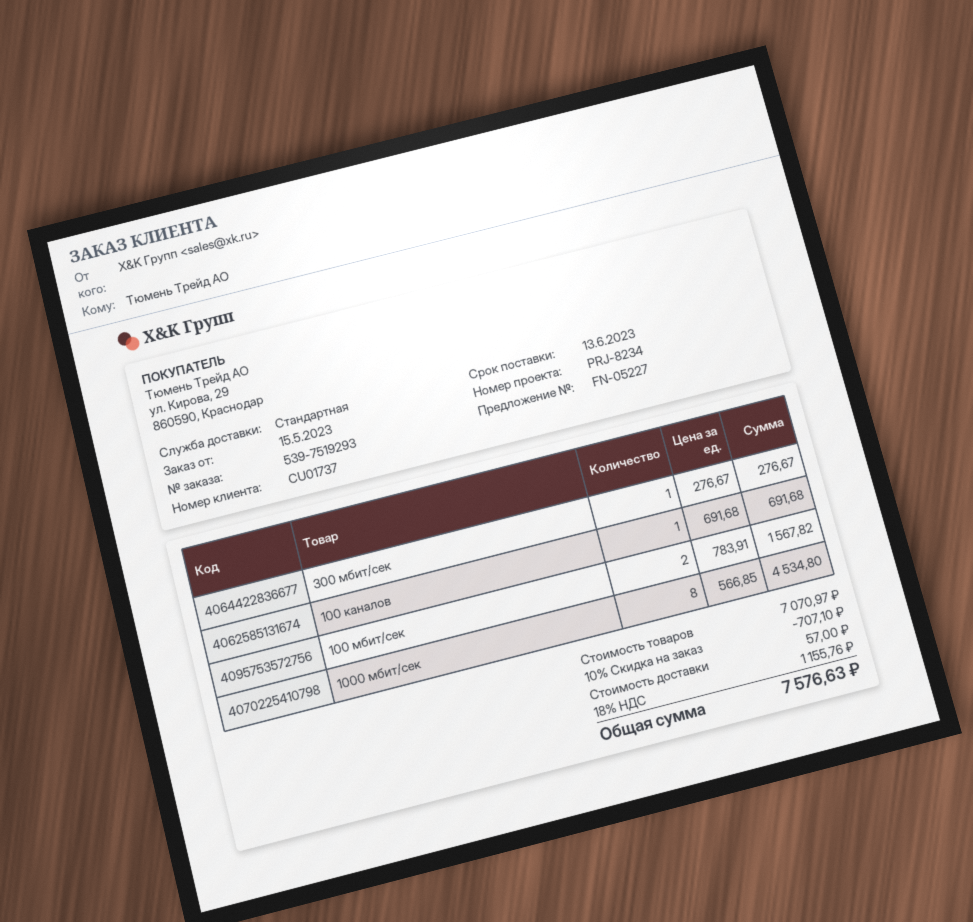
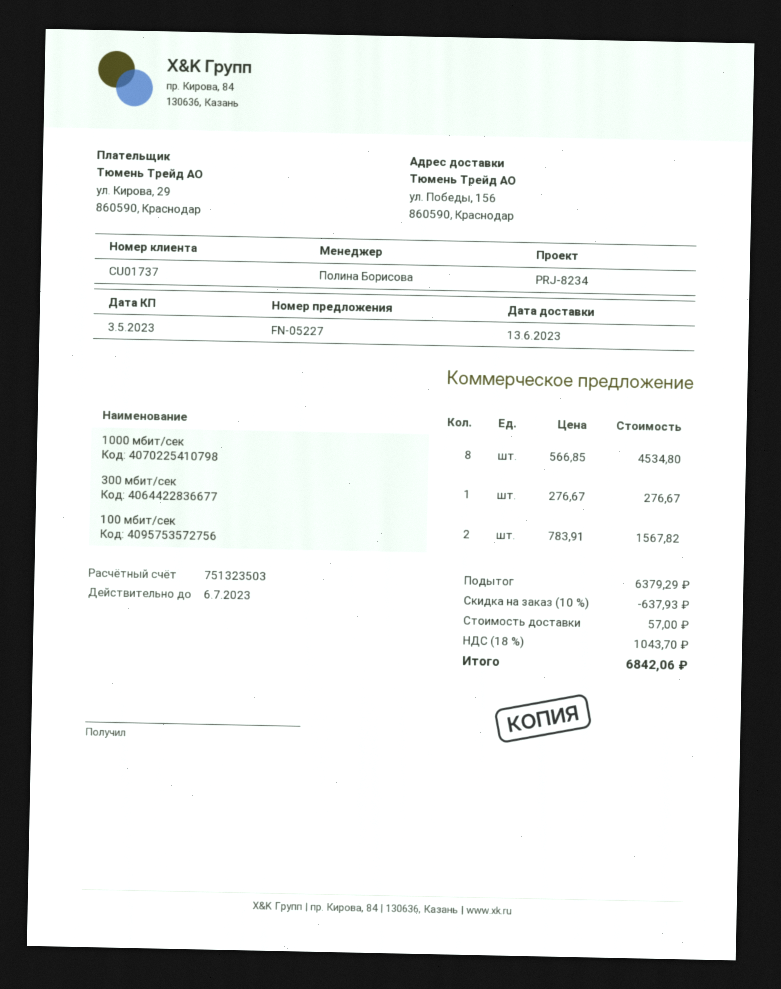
100 каналов: 1 x 691.68 = 691.68 -> none
subtotal: 7070.97 -> 6379.29
discount: 10% = 707.10 -> 10% = 637.93
tax: 18% = 1155.76 -> 18% = 1043.70
total: 7576.63 -> 6842.06

